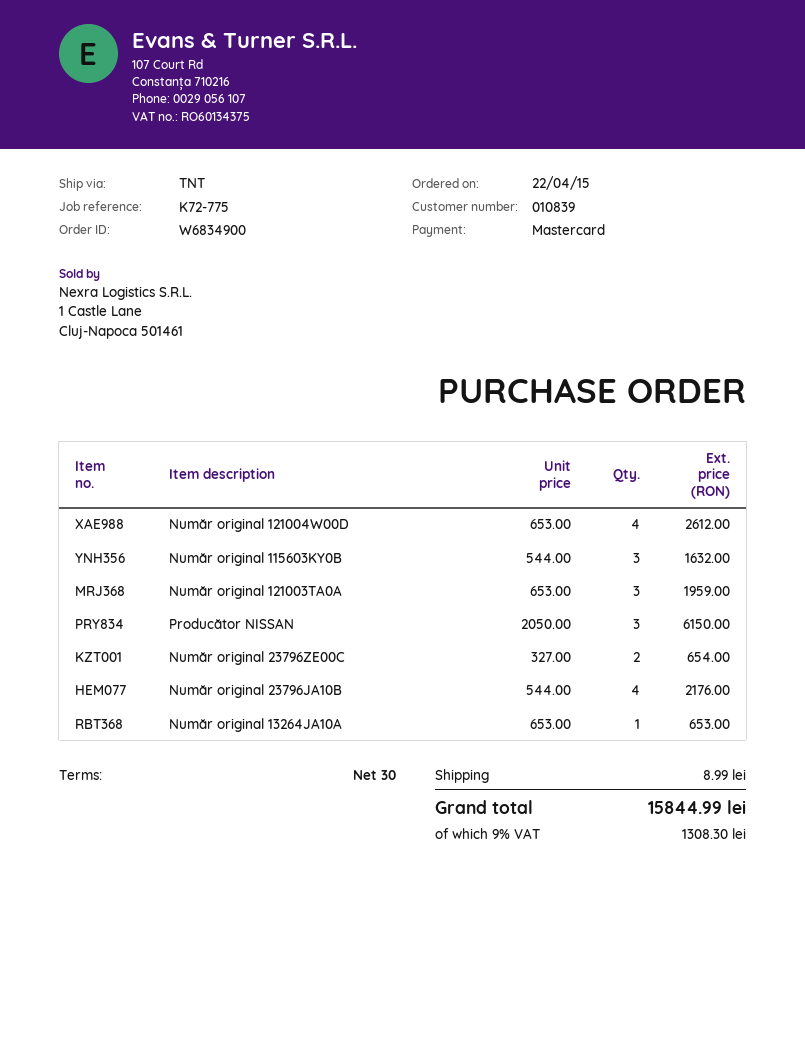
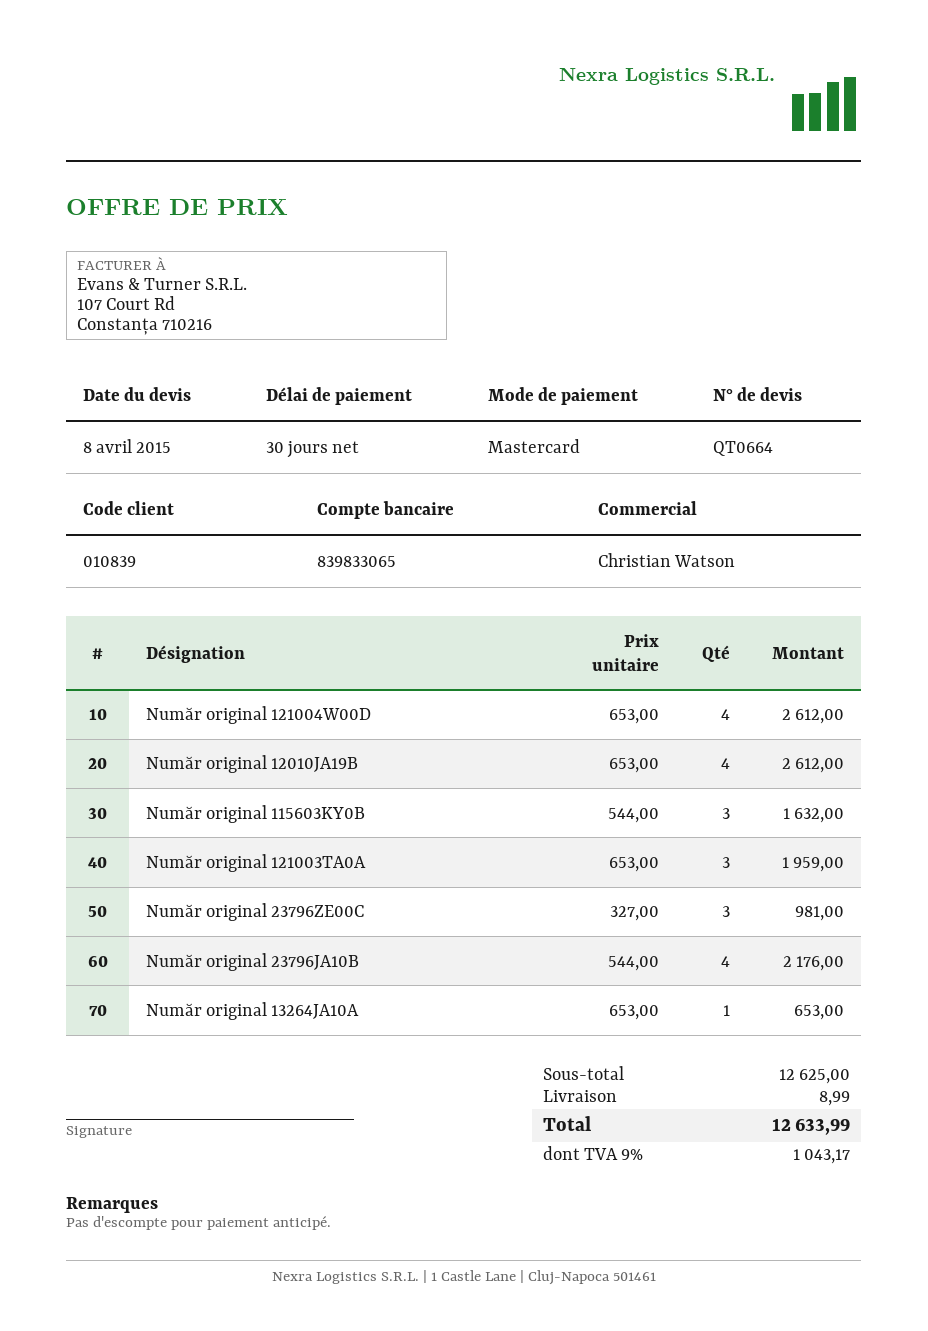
Producător NISSAN: 3 x 2050.00 = 6150.00 -> none
Număr original 23796ZE00C: 2 x 327.00 = 654.00 -> 3 x 327.00 = 981.00
Număr original 12010JA19B: none -> 4 x 653.00 = 2612.00
tax: 9% = 1308.30 -> 9% = 1043.17
total: 15844.99 -> 12633.99

